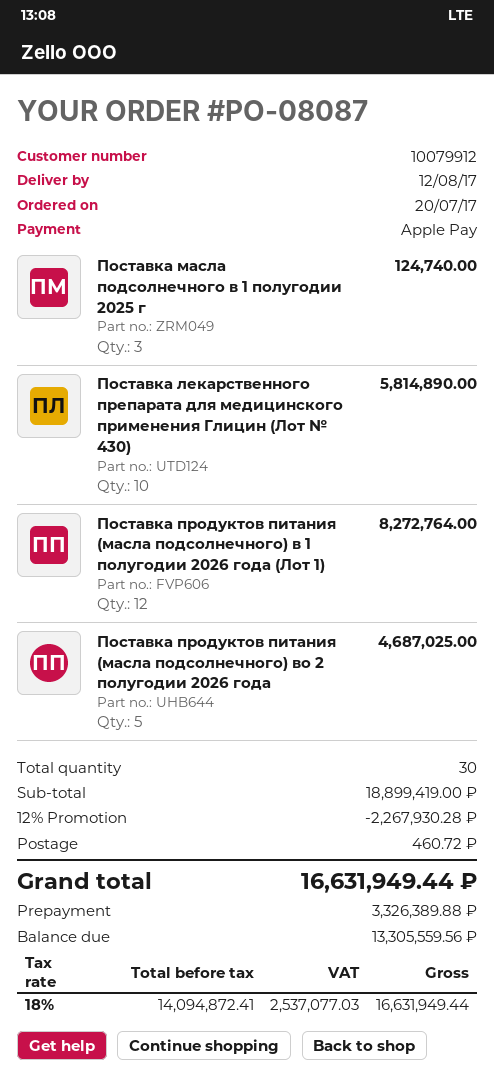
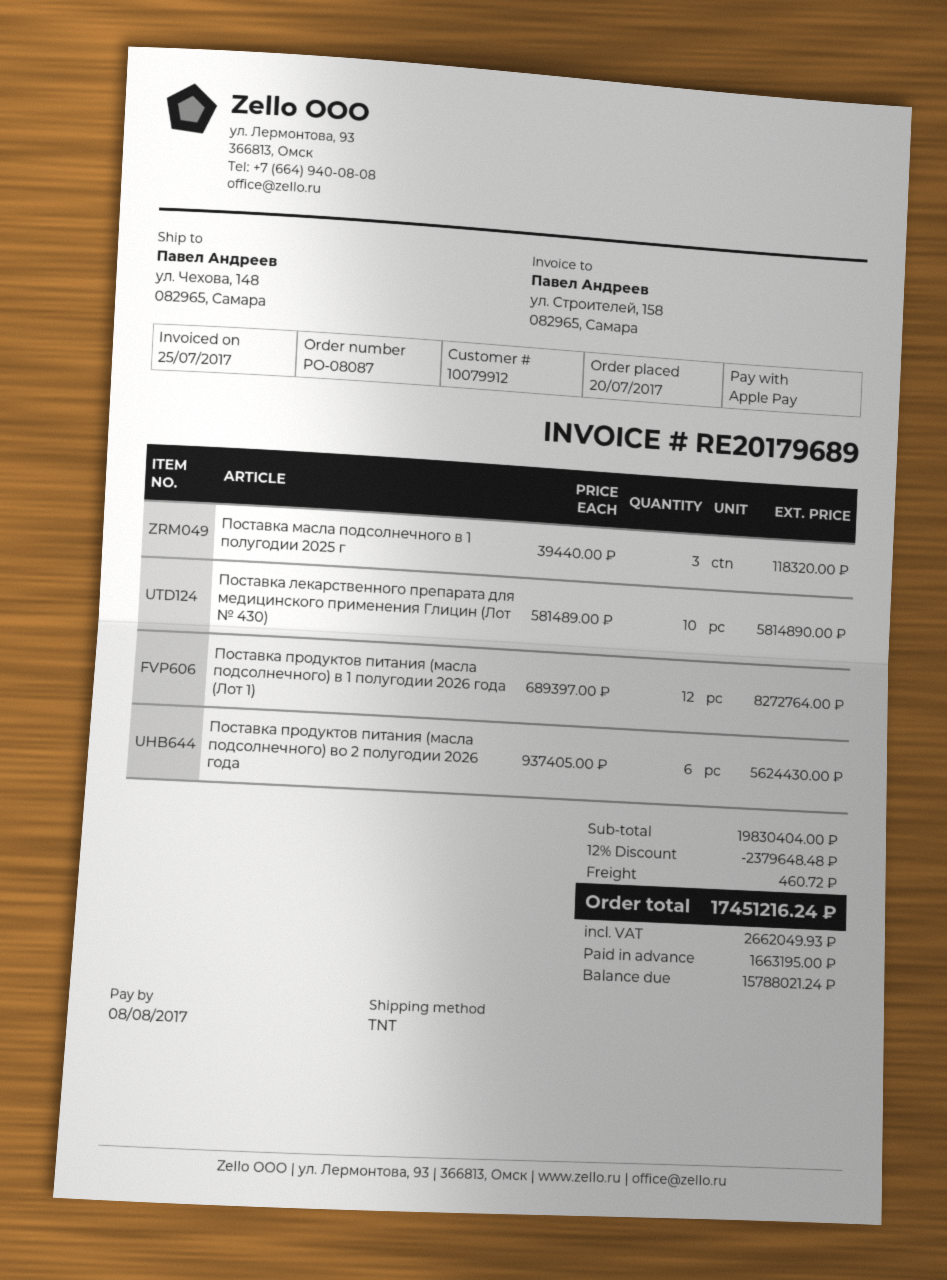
Поставка масла подсолнечного в 1 полугодии 2025 г: 3 for 124740.00 -> 3 for 118320.00
Поставка продуктов питания (масла подсолнечного) во 2 полугодии 2026 года: 5 for 4687025.00 -> 6 for 5624430.00
subtotal: 18899419.00 -> 19830404.00
discount: 12% = 2267930.28 -> 12% = 2379648.48
tax: 2537077.03 -> 2662049.93
total: 16631949.44 -> 17451216.24
deposit: 3326389.88 -> 1663195.00
balance: 13305559.56 -> 15788021.24

